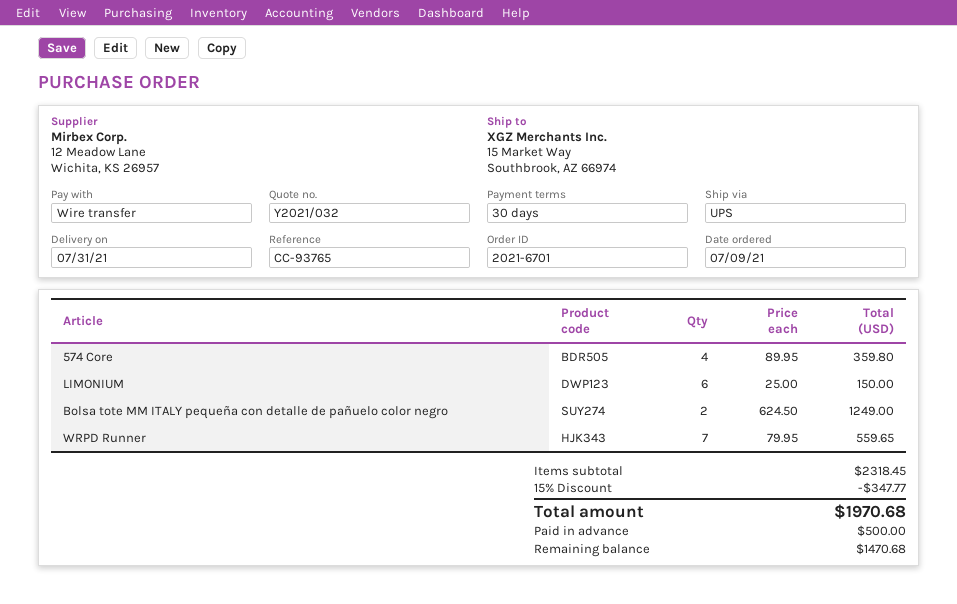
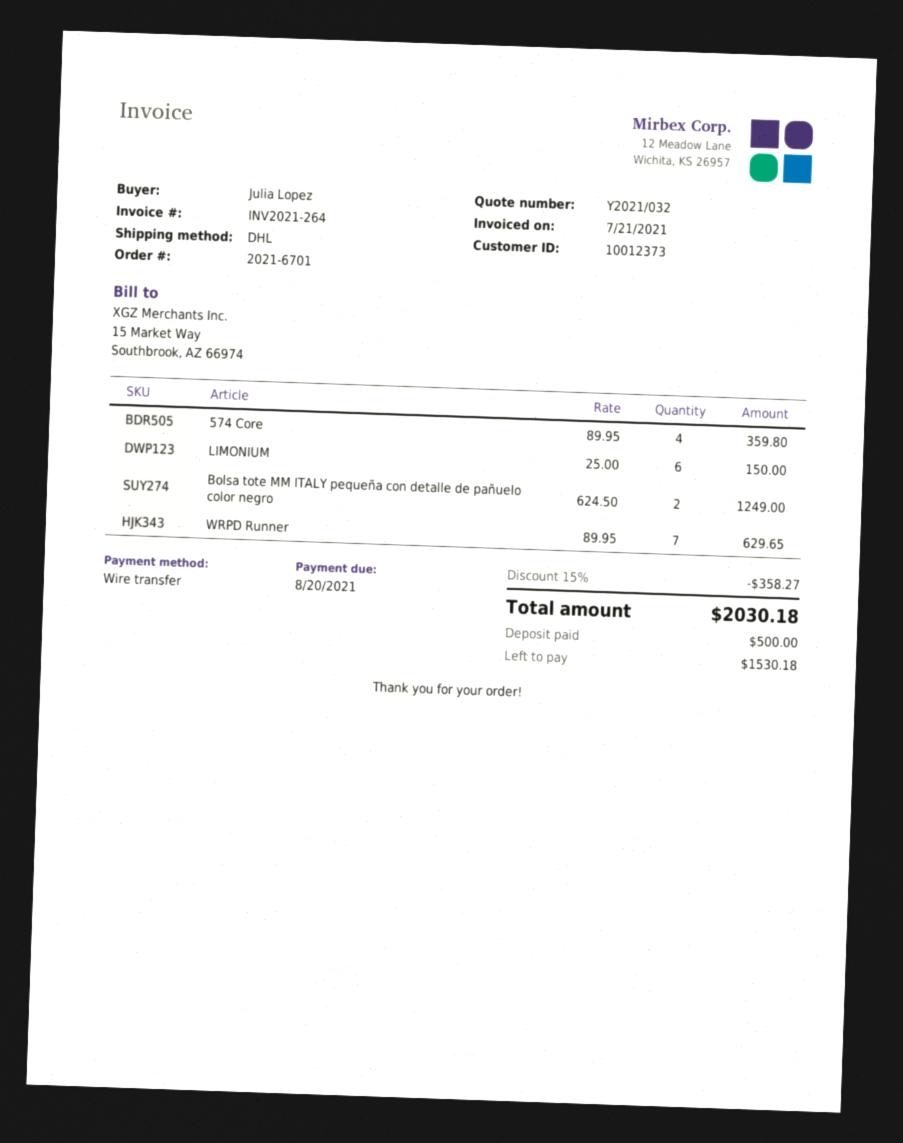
shipping method: UPS -> DHL
WRPD Runner: 7 x 79.95 = 559.65 -> 7 x 89.95 = 629.65
discount: 15% = 347.77 -> 15% = 358.27
total: 1970.68 -> 2030.18
balance: 1470.68 -> 1530.18

